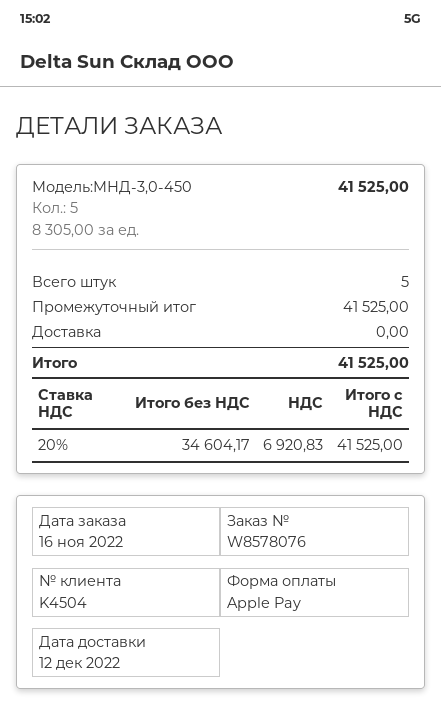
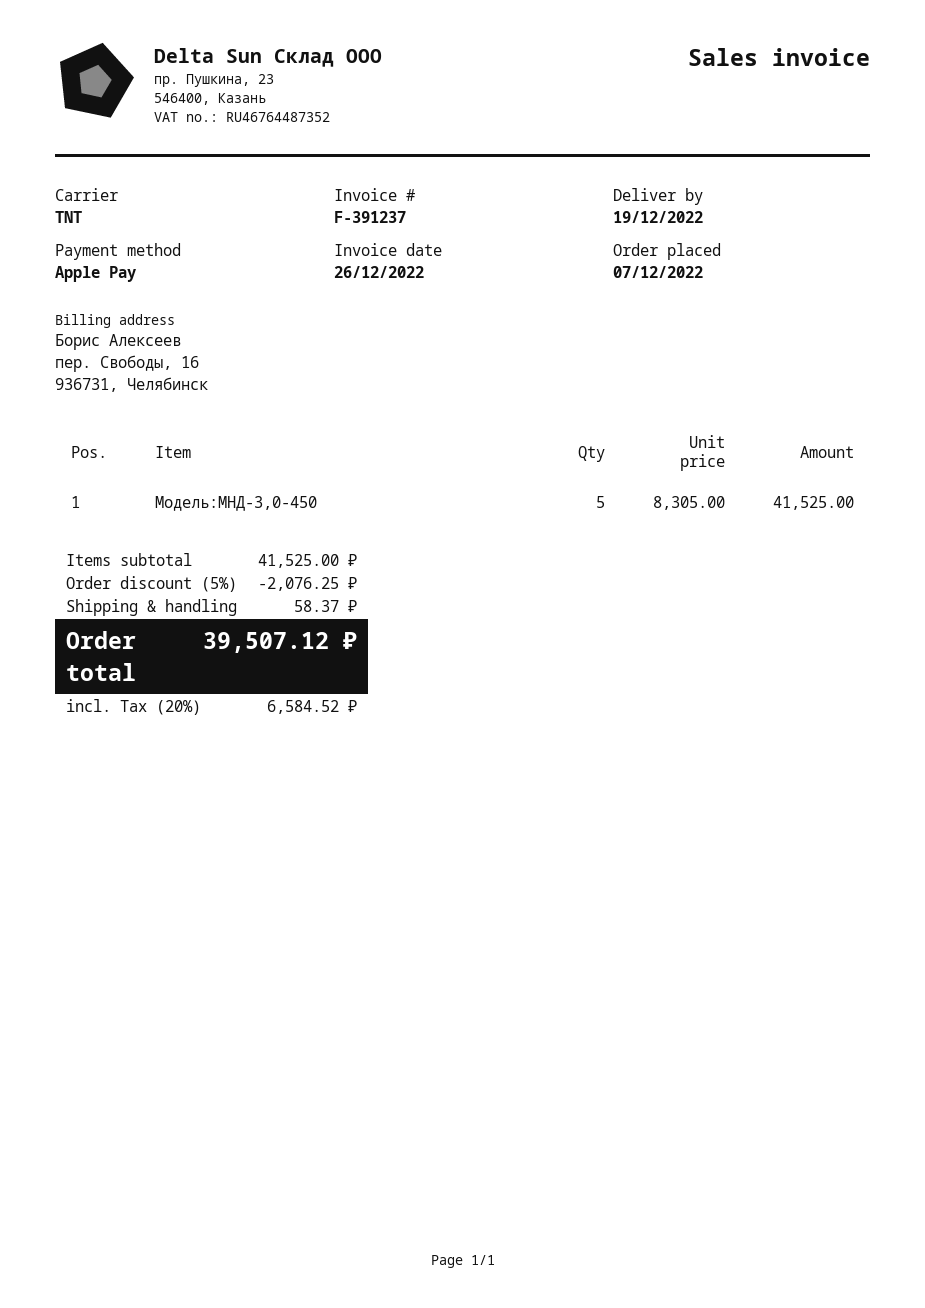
order date: 2022-11-16 -> 2022-12-07
delivery date: 2022-12-12 -> 2022-12-19
discount: none -> 5% = 2076.25
shipping: 0.00 -> 58.37
tax: 20% = 6920.83 -> 20% = 6584.52
total: 41525.00 -> 39507.12

